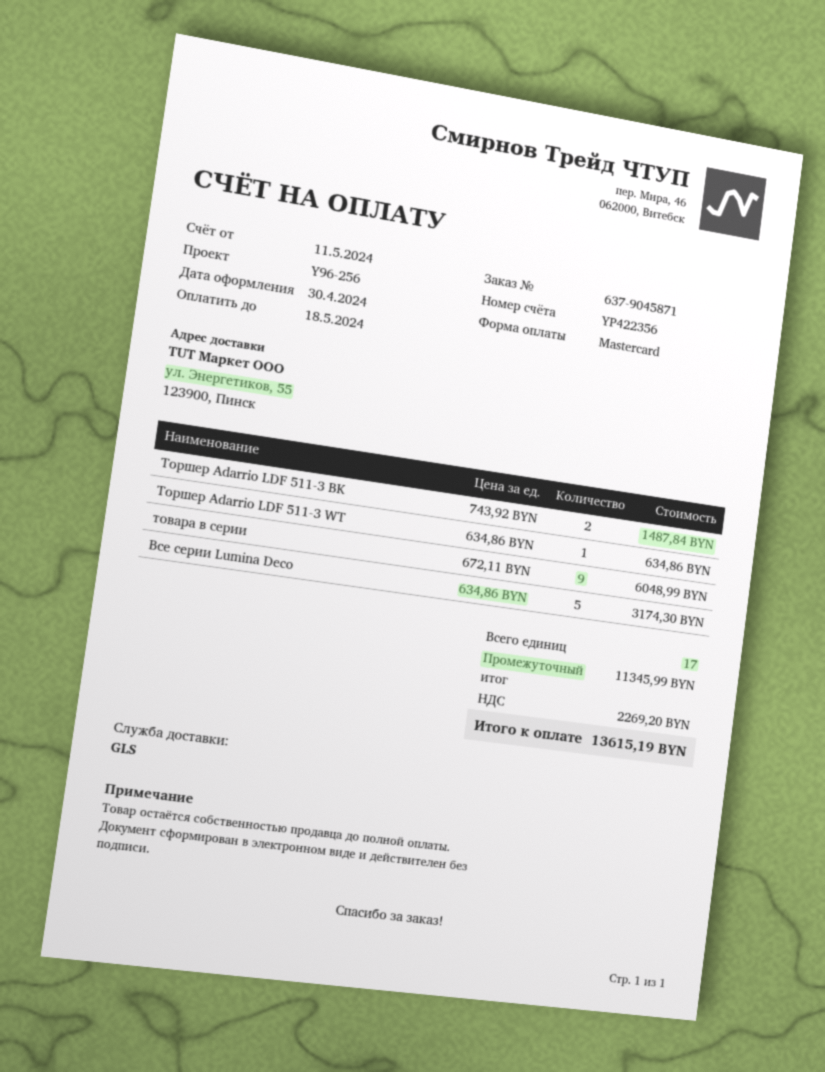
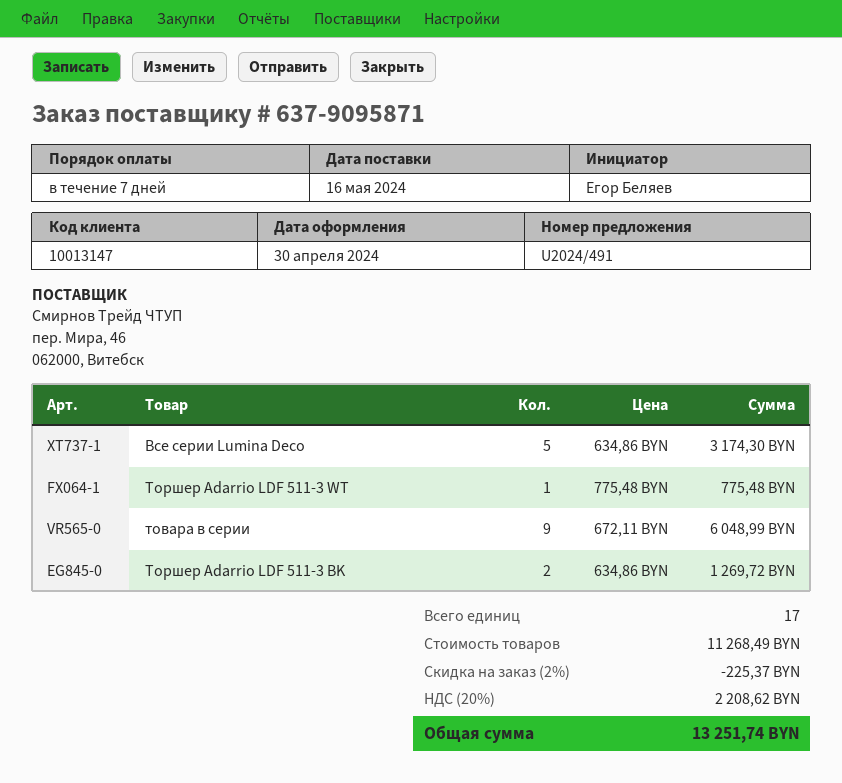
order number: 637-9045871 -> 637-9095871
Торшер Adarrio LDF 511-3 BK: 2 x 743.92 = 1487.84 -> 2 x 634.86 = 1269.72
Торшер Adarrio LDF 511-3 WT: 1 x 634.86 = 634.86 -> 1 x 775.48 = 775.48
subtotal: 11345.99 -> 11268.49
discount: none -> 2% = 225.37
tax: 2269.20 -> 2208.62
total: 13615.19 -> 13251.74

